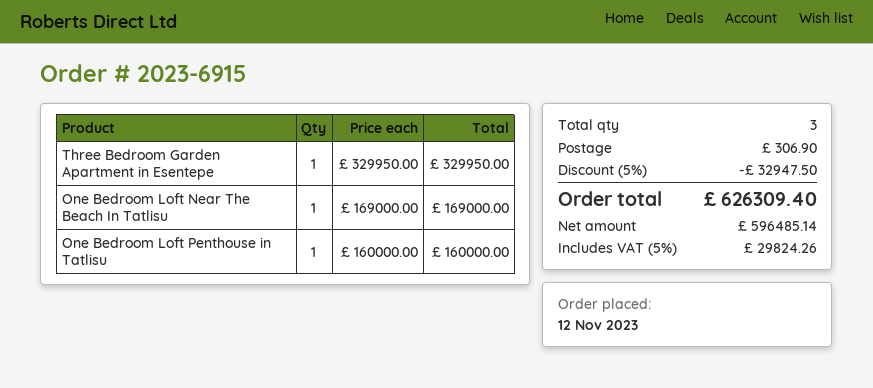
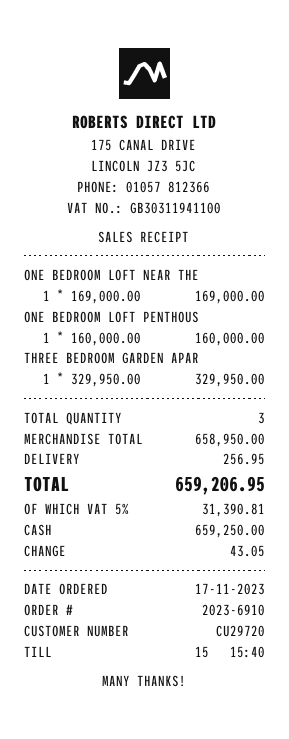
order number: 2023-6915 -> 2023-6910
order date: 2023-11-12 -> 2023-11-17
discount: 5% = 32947.50 -> none
shipping: 306.90 -> 256.95
tax: 5% = 29824.26 -> 5% = 31390.81
total: 626309.40 -> 659206.95

